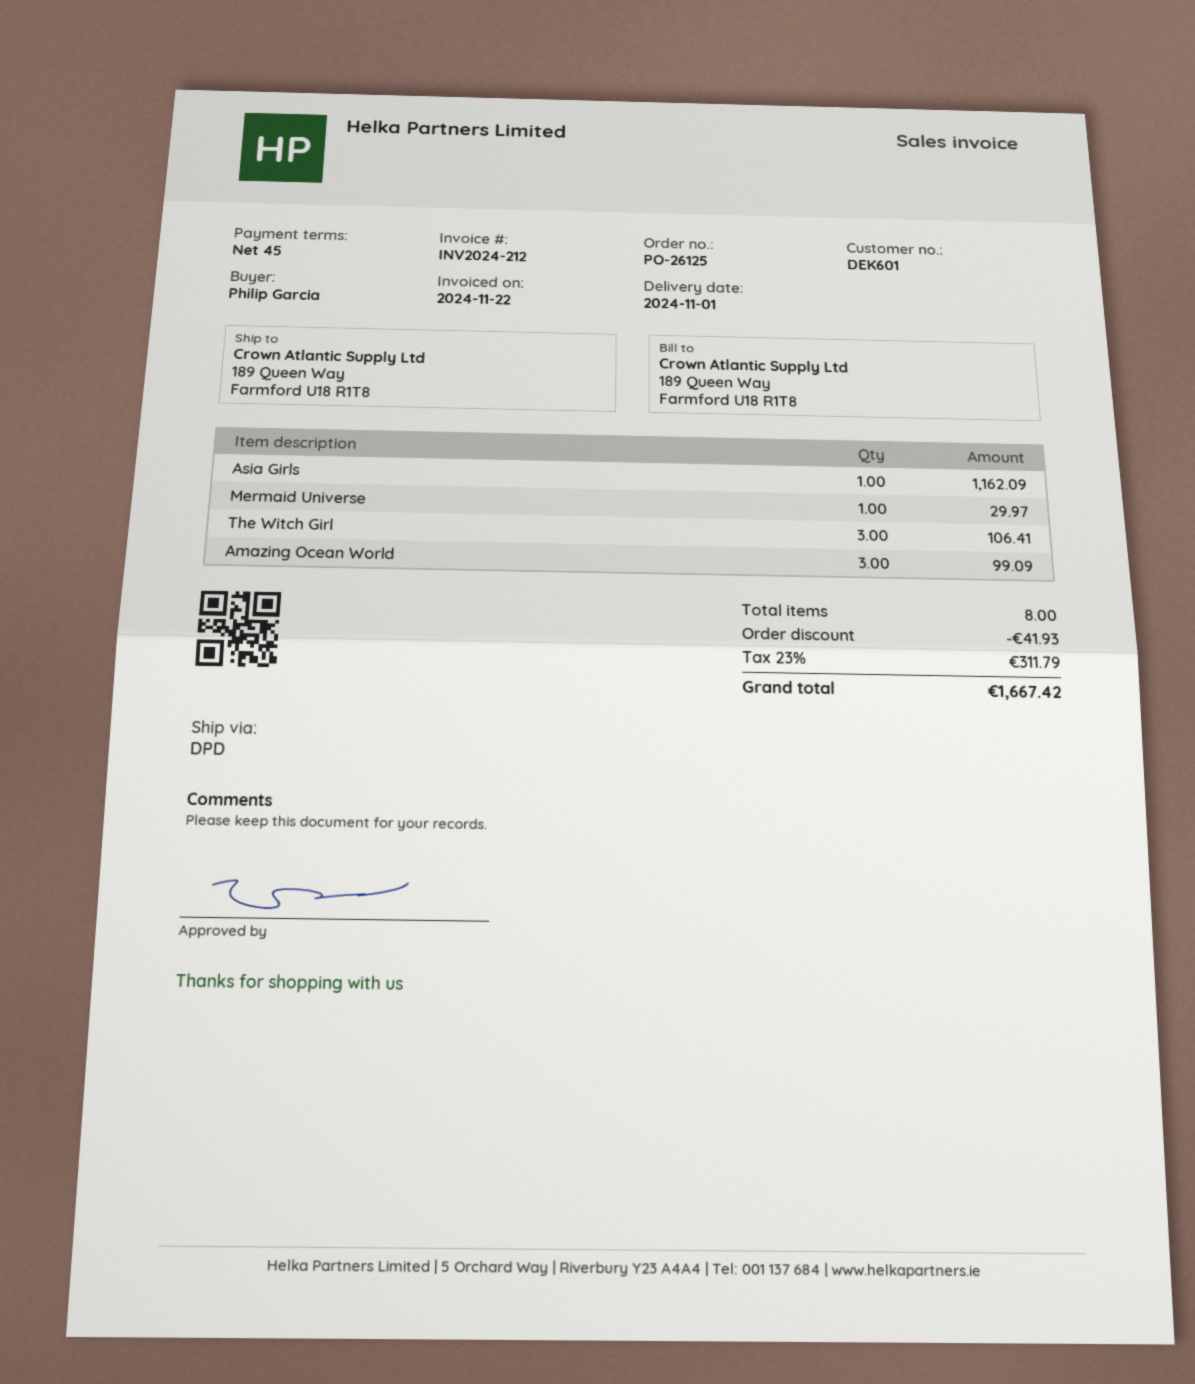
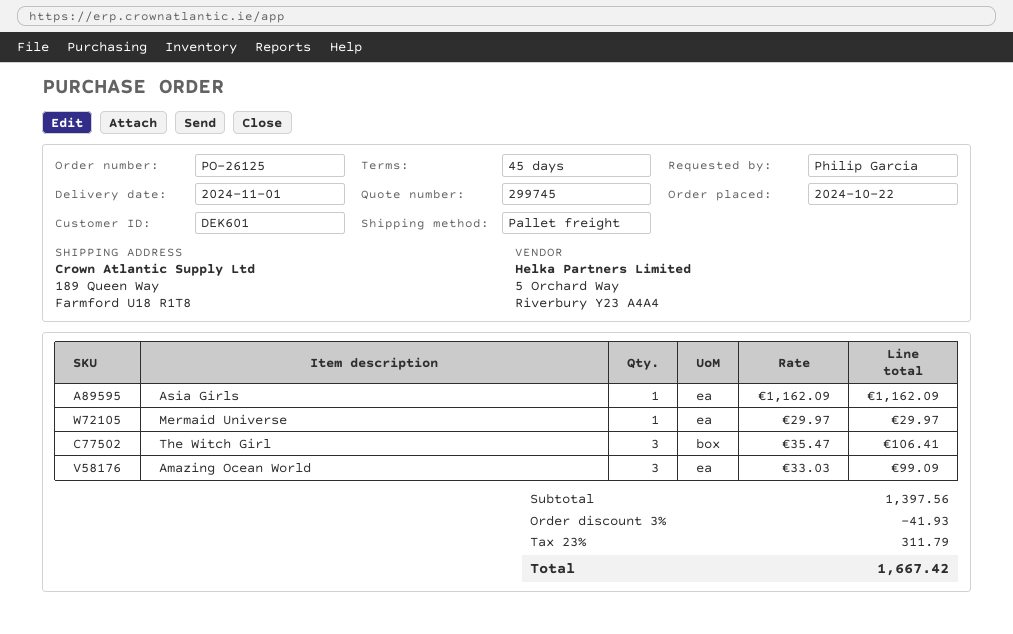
shipping method: DPD -> pallet freight

